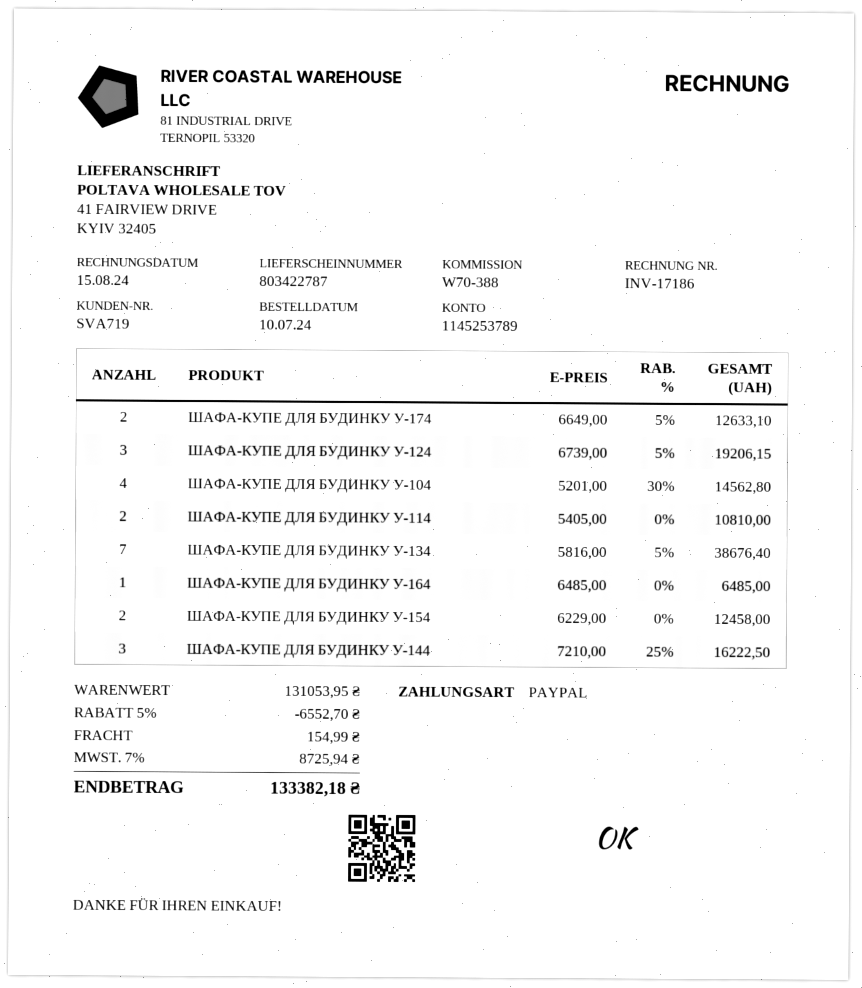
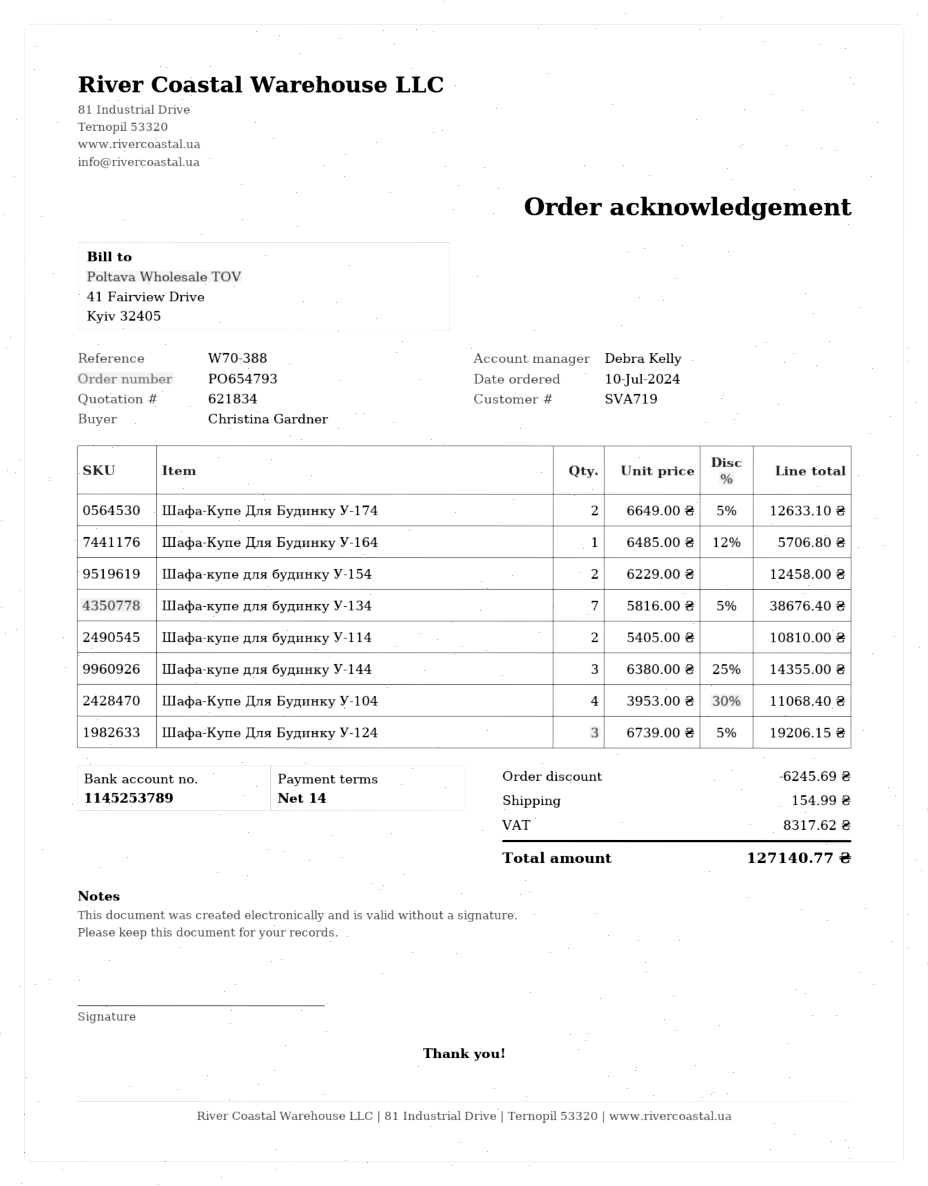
ШАФА-КУПЕ ДЛЯ БУДИНКУ У-104: 4 x 5201.00 - 30% = 14562.80 -> 4 x 3953.00 - 30% = 11068.40
ШАФА-КУПЕ ДЛЯ БУДИНКУ У-164: 1 x 6485.00 = 6485.00 -> 1 x 6485.00 - 12% = 5706.80
ШАФА-КУПЕ ДЛЯ БУДИНКУ У-144: 3 x 7210.00 - 25% = 16222.50 -> 3 x 6380.00 - 25% = 14355.00
discount: 6552.70 -> 6245.69
tax: 8725.94 -> 8317.62
total: 133382.18 -> 127140.77

